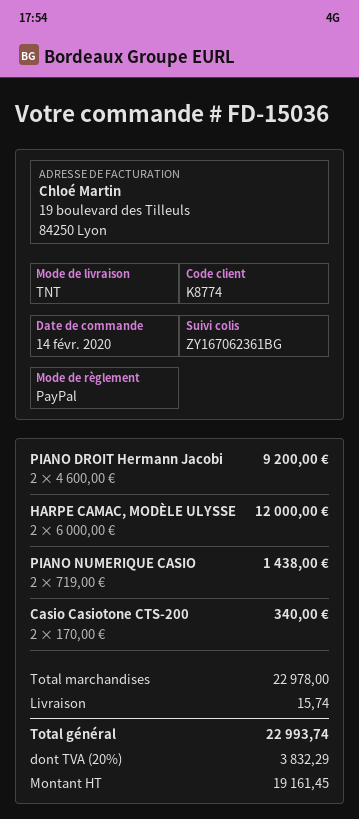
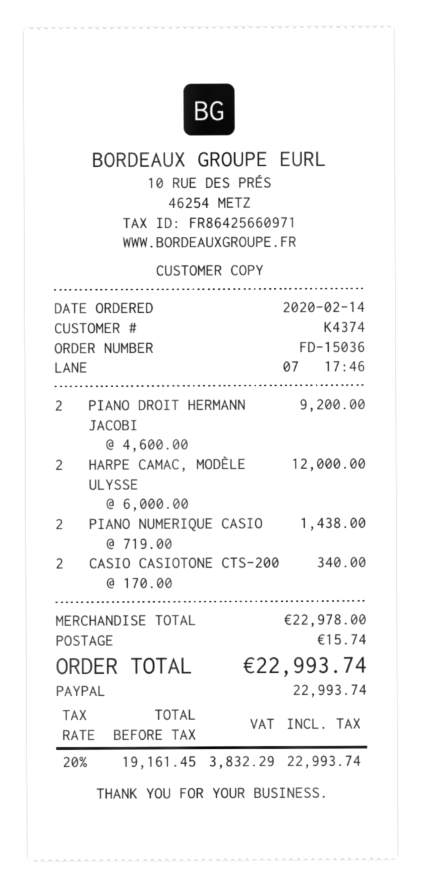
customer number: K8774 -> K4374

